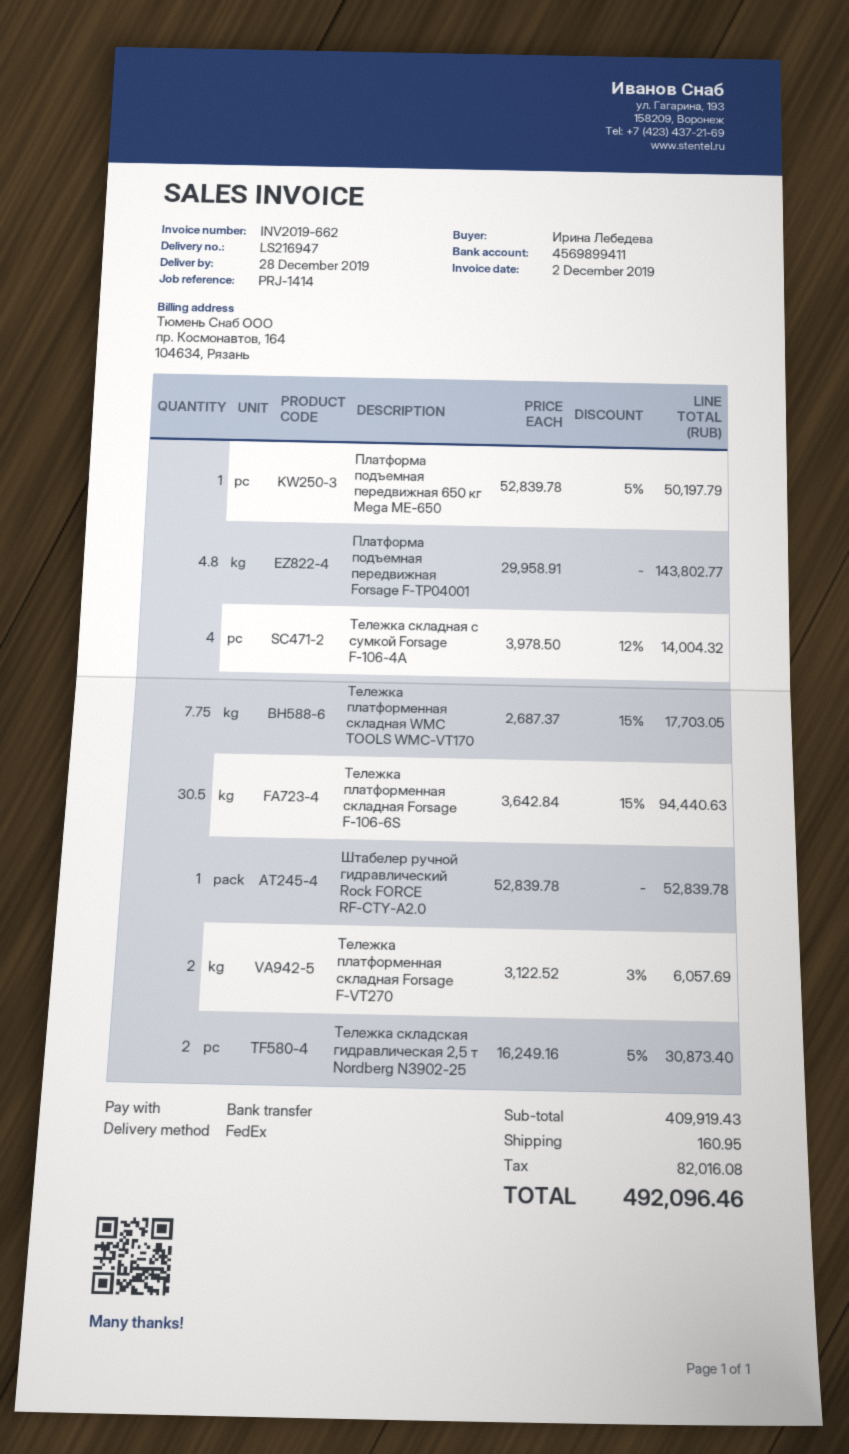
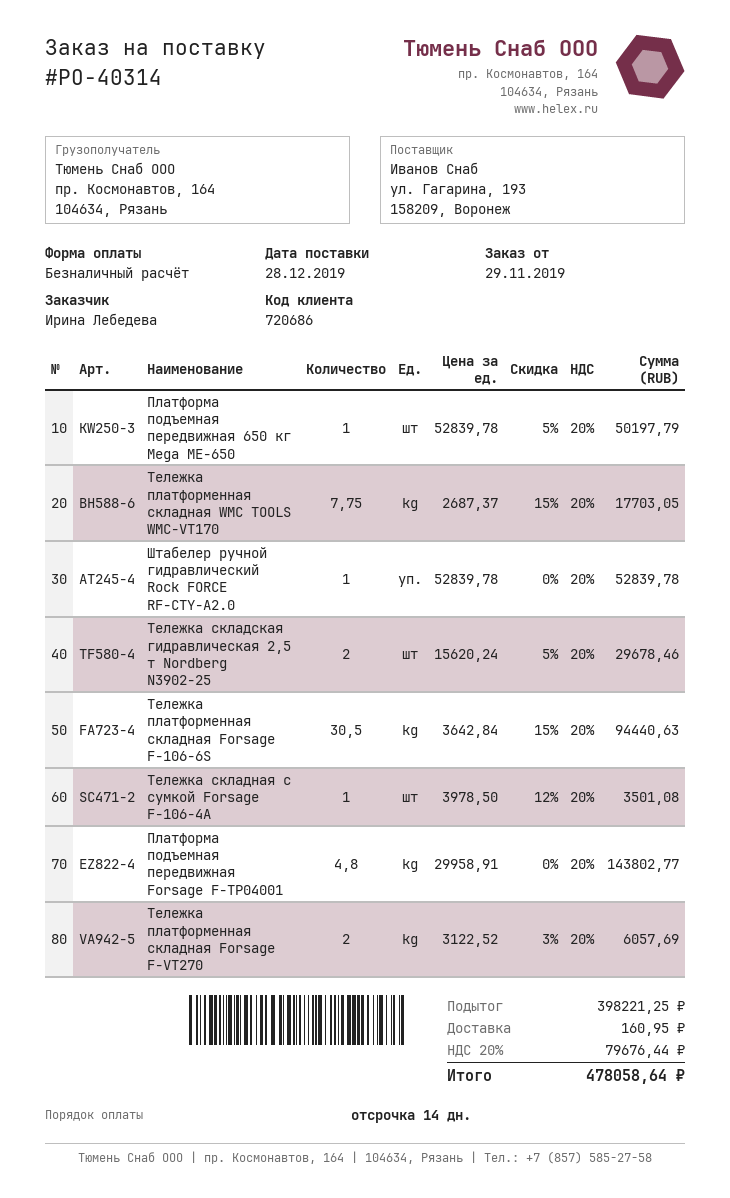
Тележка складная с сумкой Forsage F-106-4A: 4 x 3978.50 - 12% = 14004.32 -> 1 x 3978.50 - 12% = 3501.08
Тележка складская гидравлическая 2,5 т Nordberg N3902-25: 2 x 16249.16 - 5% = 30873.40 -> 2 x 15620.24 - 5% = 29678.46
subtotal: 409919.43 -> 398221.25
tax: 82016.08 -> 79676.44
total: 492096.46 -> 478058.64

